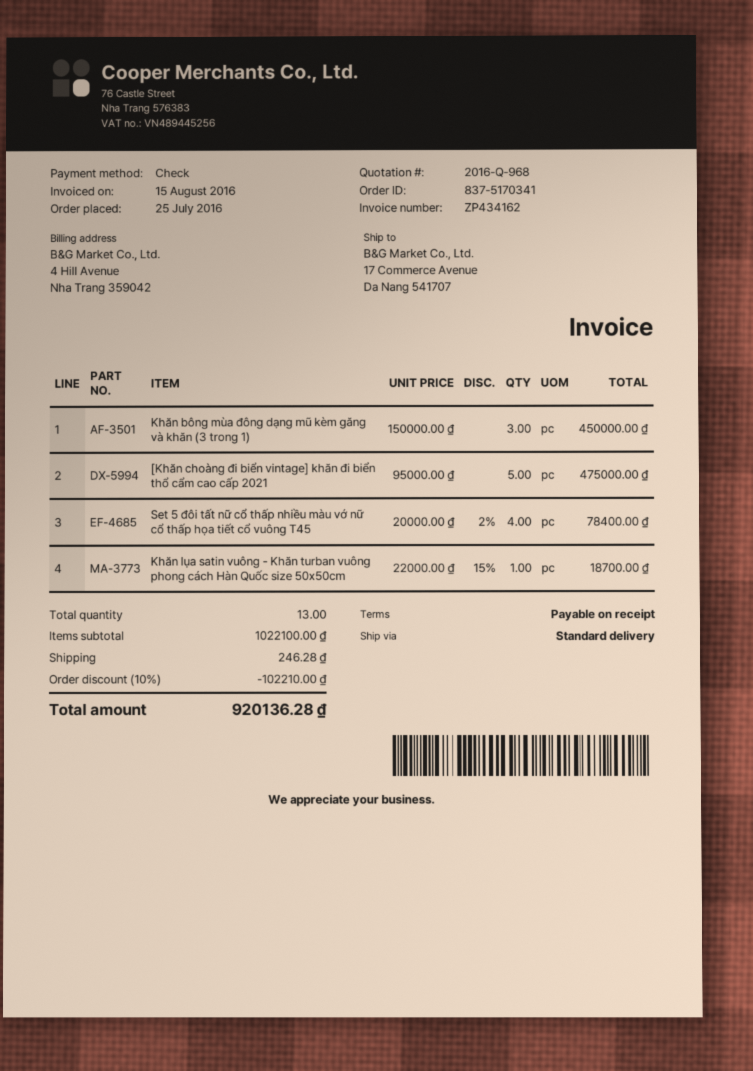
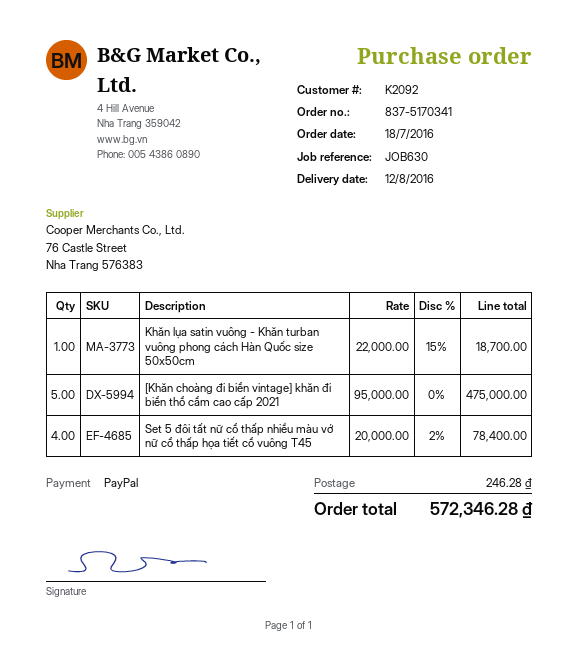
order date: 2016-07-25 -> 2016-07-18
payment method: cheque -> PayPal
Khăn bông mùa đông dạng mũ kèm găng và khăn (3 trong 1): 3 x 150000.00 = 450000.00 -> none
discount: 10% = 102210.00 -> none
total: 920136.28 -> 572346.28

